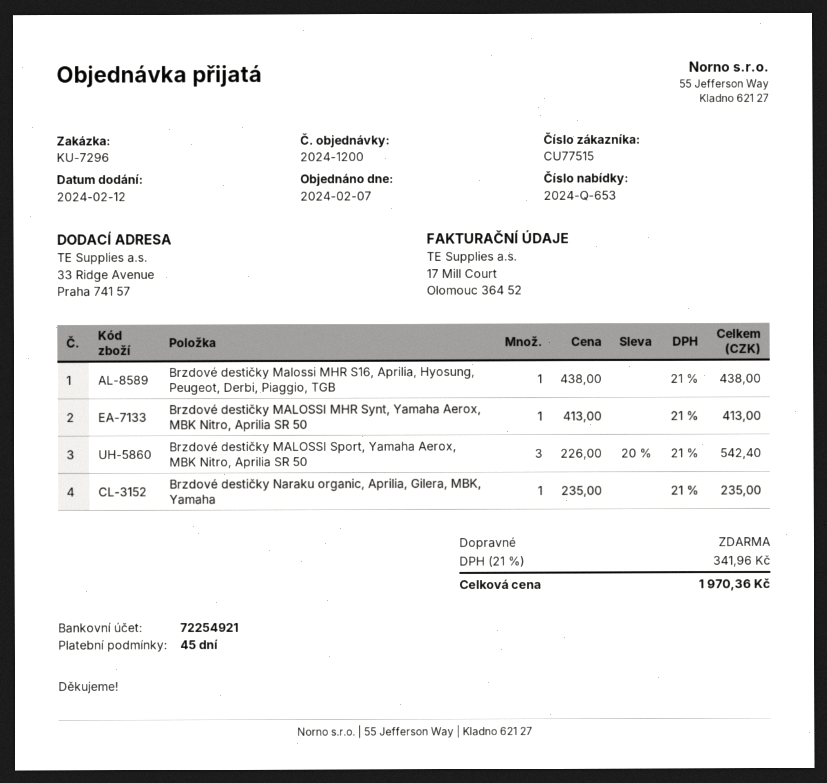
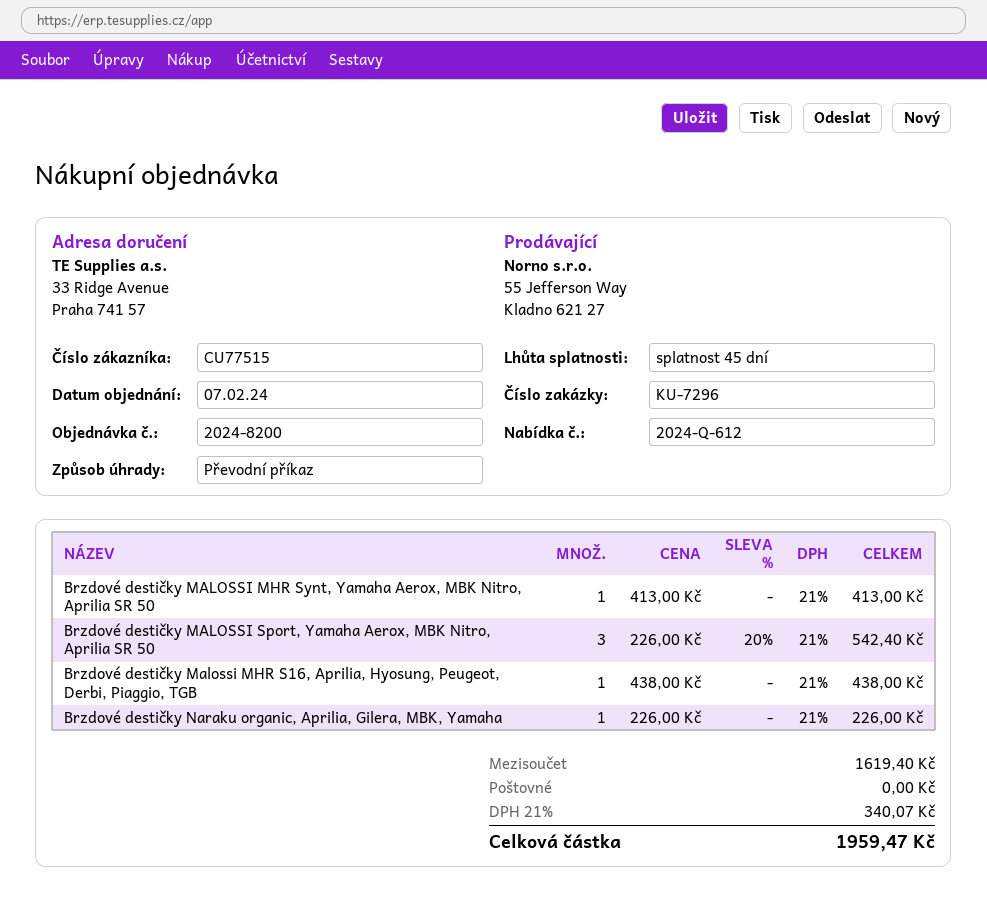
quote number: 2024-Q-653 -> 2024-Q-612
order number: 2024-1200 -> 2024-8200
Brzdové destičky Naraku organic, Aprilia, Gilera, MBK, Yamaha: 1 x 235.00 = 235.00 -> 1 x 226.00 = 226.00
tax: 21% = 341.96 -> 21% = 340.07
total: 1970.36 -> 1959.47

